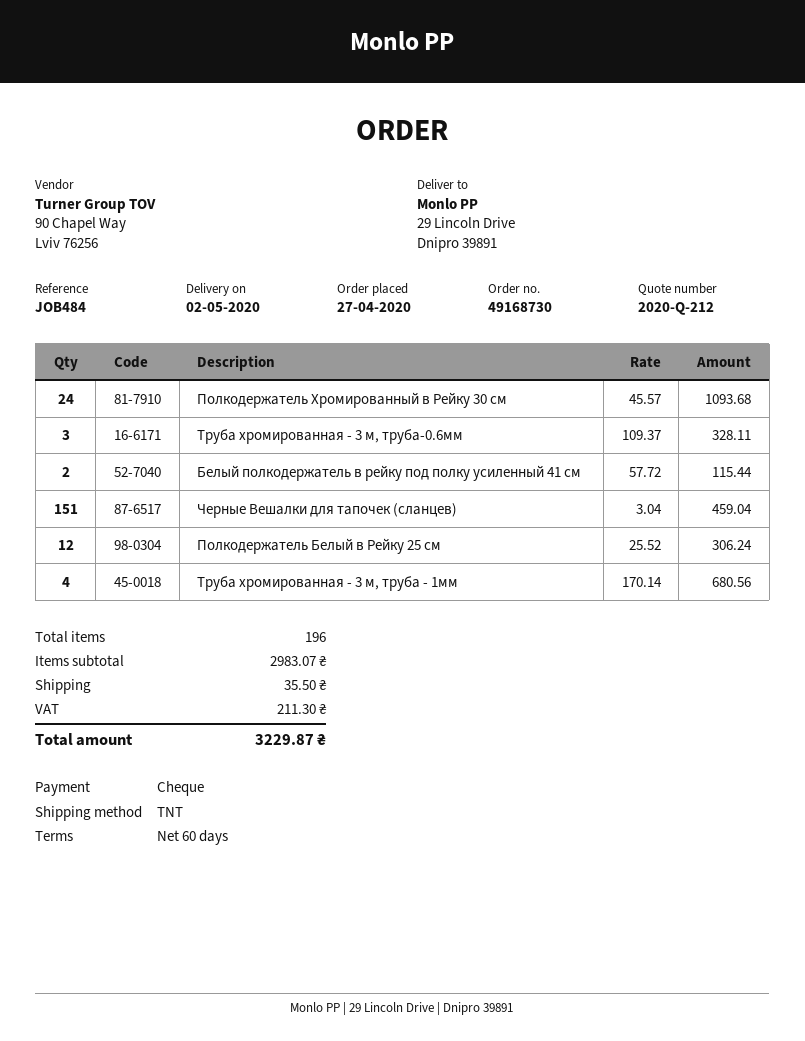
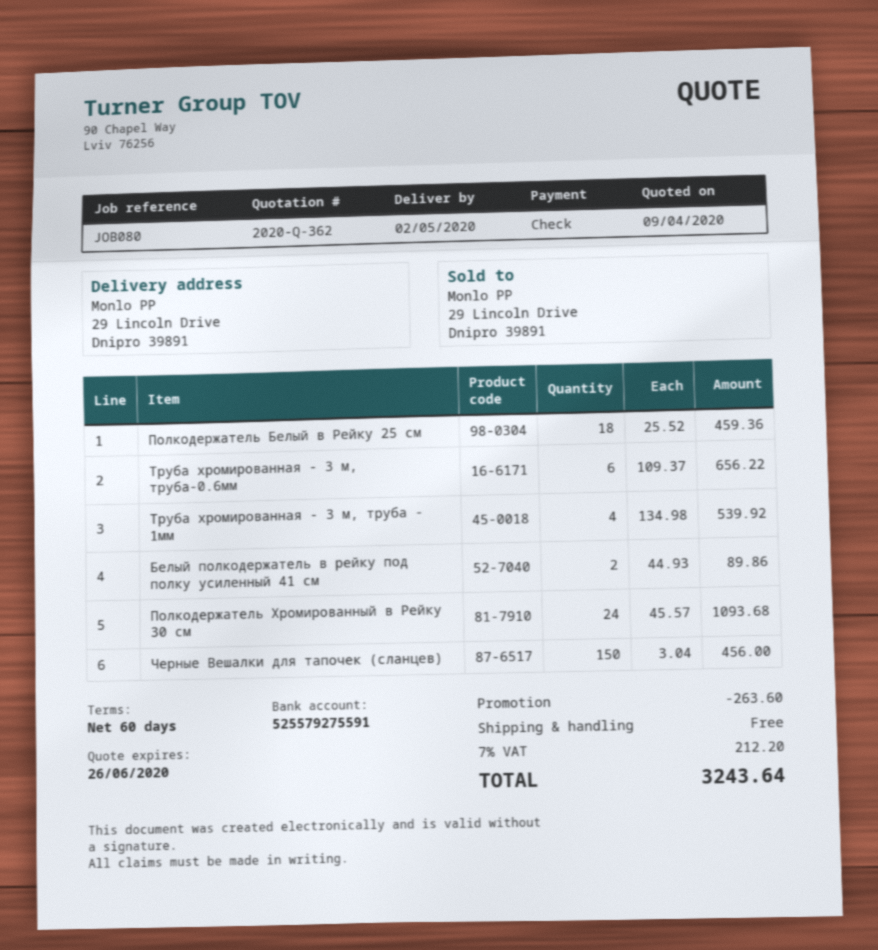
quote number: 2020-Q-212 -> 2020-Q-362
reference: JOB484 -> JOB080
Труба хромированная - 3 м, труба-0.6мм: 3 x 109.37 = 328.11 -> 6 x 109.37 = 656.22
Белый полкодержатель в рейку под полку усиленный 41 см: 2 x 57.72 = 115.44 -> 2 x 44.93 = 89.86
Черные Вешалки для тапочек (сланцев): 151 x 3.04 = 459.04 -> 150 x 3.04 = 456.00
Полкодержатель Белый в Рейку 25 см: 12 x 25.52 = 306.24 -> 18 x 25.52 = 459.36
Труба хромированная - 3 м, труба - 1мм: 4 x 170.14 = 680.56 -> 4 x 134.98 = 539.92
discount: none -> 263.60
shipping: 35.50 -> 0.00
tax: 211.30 -> 212.20
total: 3229.87 -> 3243.64

